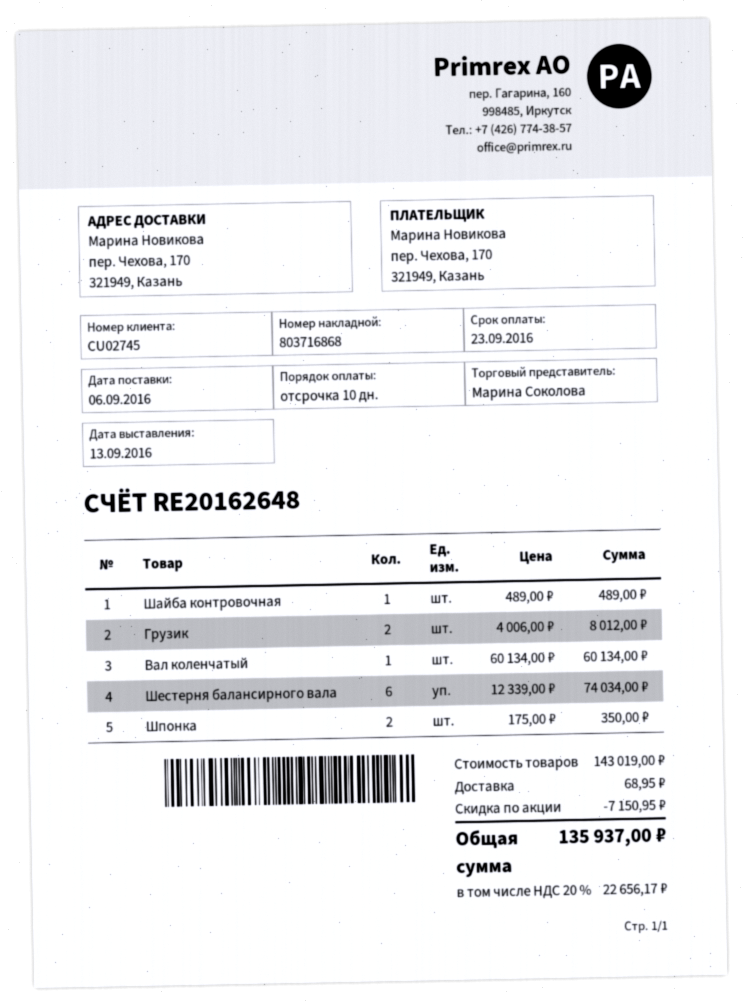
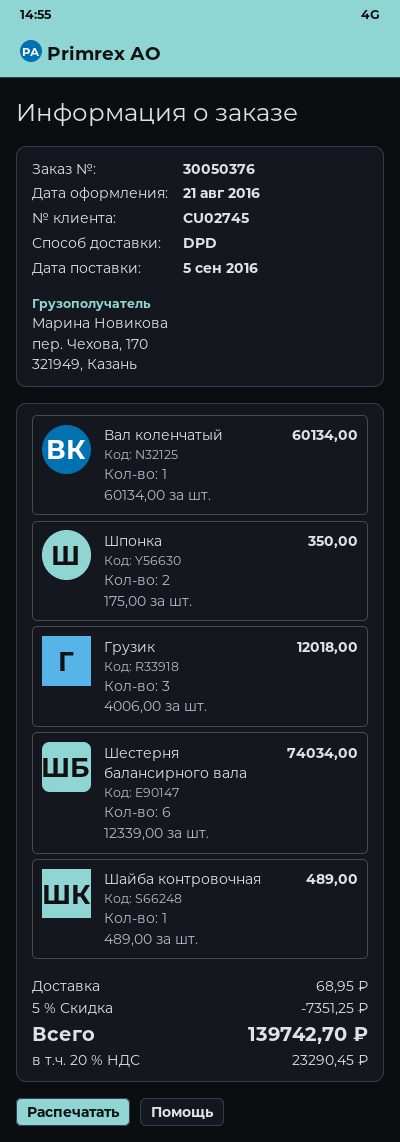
delivery date: 2016-09-06 -> 2016-09-05
Грузик: 2 x 4006.00 = 8012.00 -> 3 x 4006.00 = 12018.00
discount: 7150.95 -> 7351.25
tax: 20% = 22656.17 -> 20% = 23290.45
total: 135937.00 -> 139742.70

